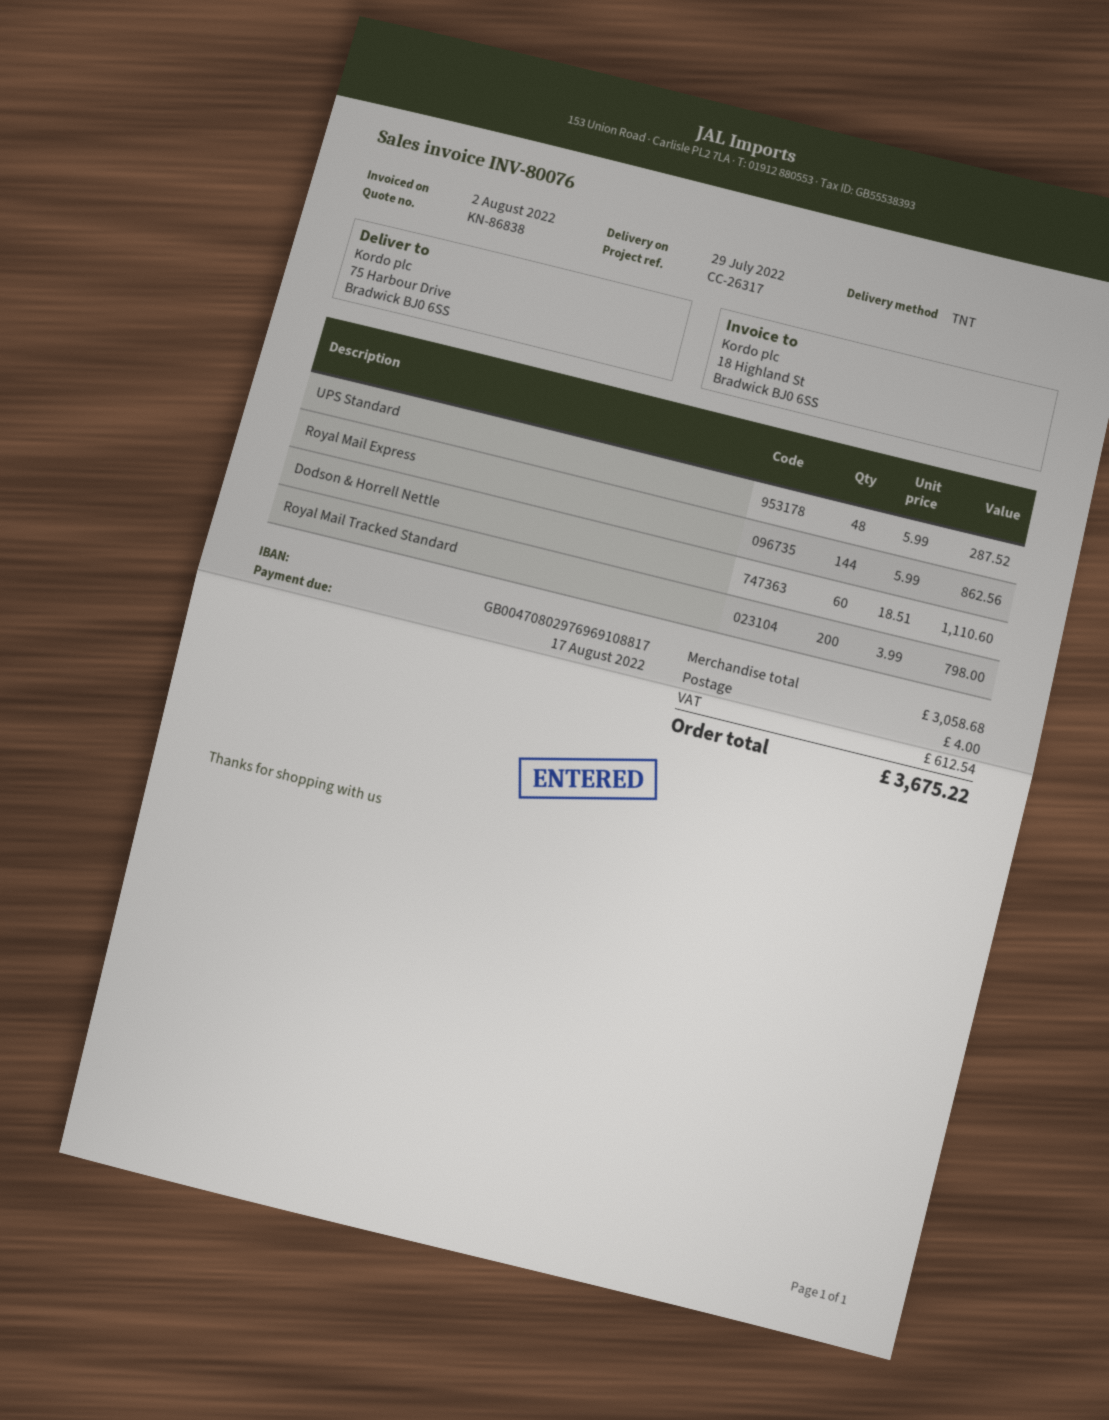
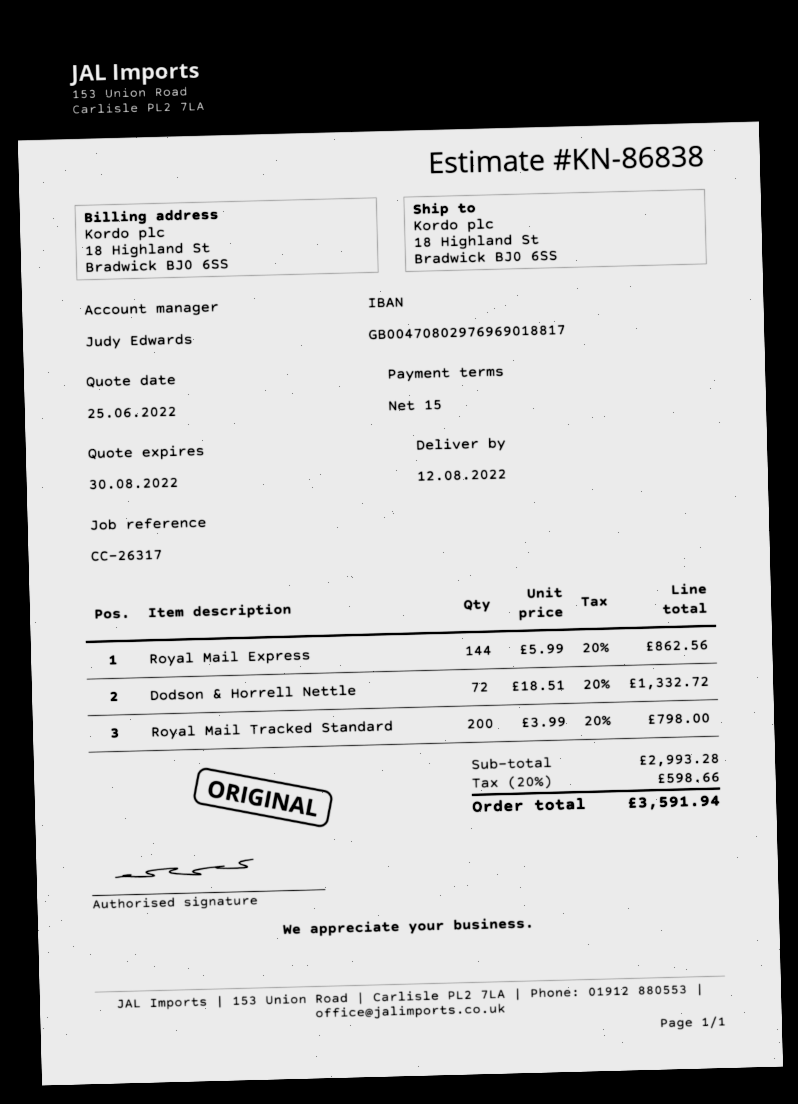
delivery date: 2022-07-29 -> 2022-08-12
bank account: GB00470802976969108817 -> GB00470802976969018817
ship to: 75 Harbour Drive, Bradwick BJ0 6SS -> 18 Highland St, Bradwick BJ0 6SS
UPS Standard: 48 x 5.99 = 287.52 -> none
Dodson & Horrell Nettle: 60 x 18.51 = 1110.60 -> 72 x 18.51 = 1332.72
subtotal: 3058.68 -> 2993.28
shipping: 4.00 -> none
tax: 612.54 -> 598.66
total: 3675.22 -> 3591.94

